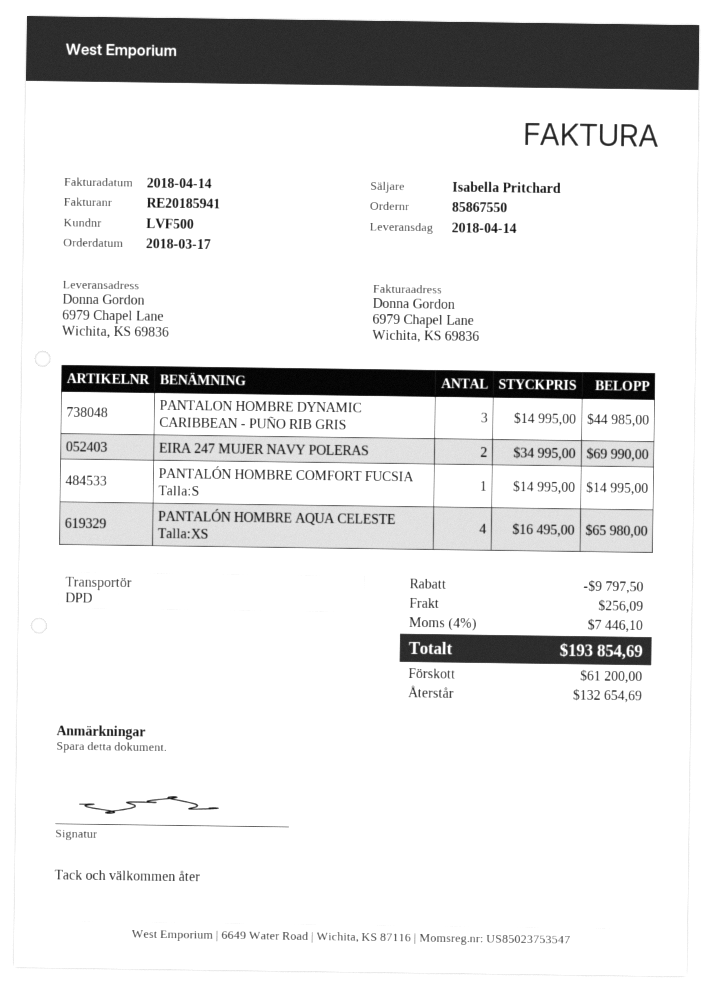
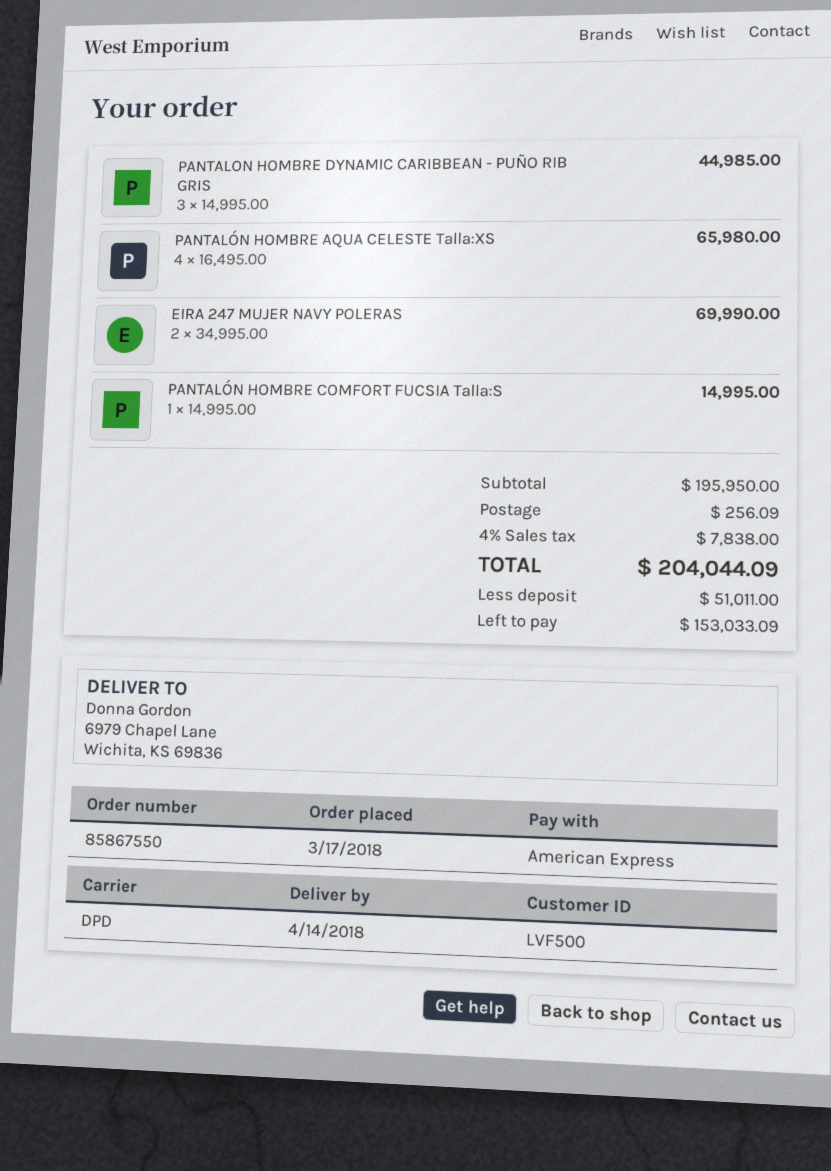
discount: 9797.50 -> none
tax: 4% = 7446.10 -> 4% = 7838.00
total: 193854.69 -> 204044.09
deposit: 61200.00 -> 51011.00
balance: 132654.69 -> 153033.09

